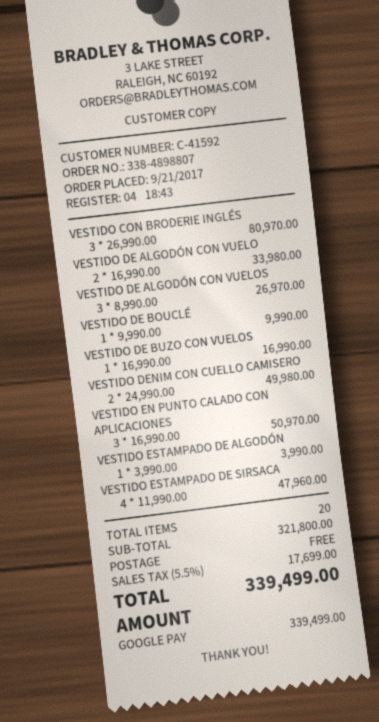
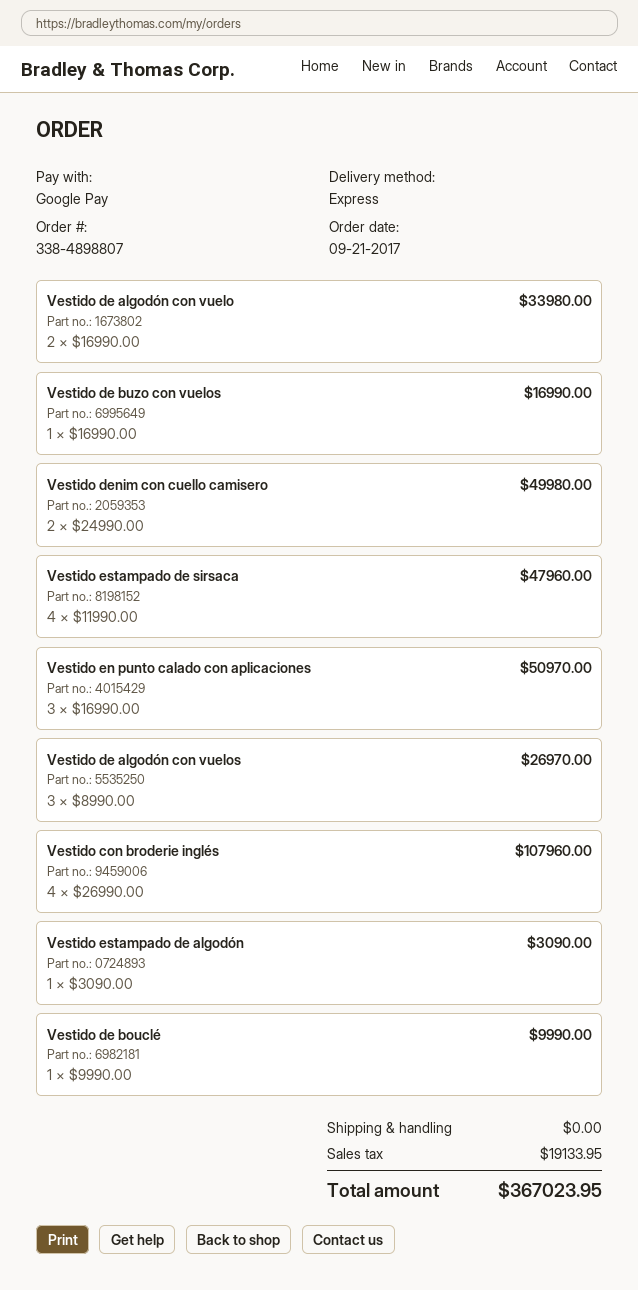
VESTIDO CON BRODERIE INGLÉS: 3 x 26990.00 = 80970.00 -> 4 x 26990.00 = 107960.00
VESTIDO ESTAMPADO DE ALGODÓN: 1 x 3990.00 = 3990.00 -> 1 x 3090.00 = 3090.00
tax: 17699.00 -> 19133.95
total: 339499.00 -> 367023.95

